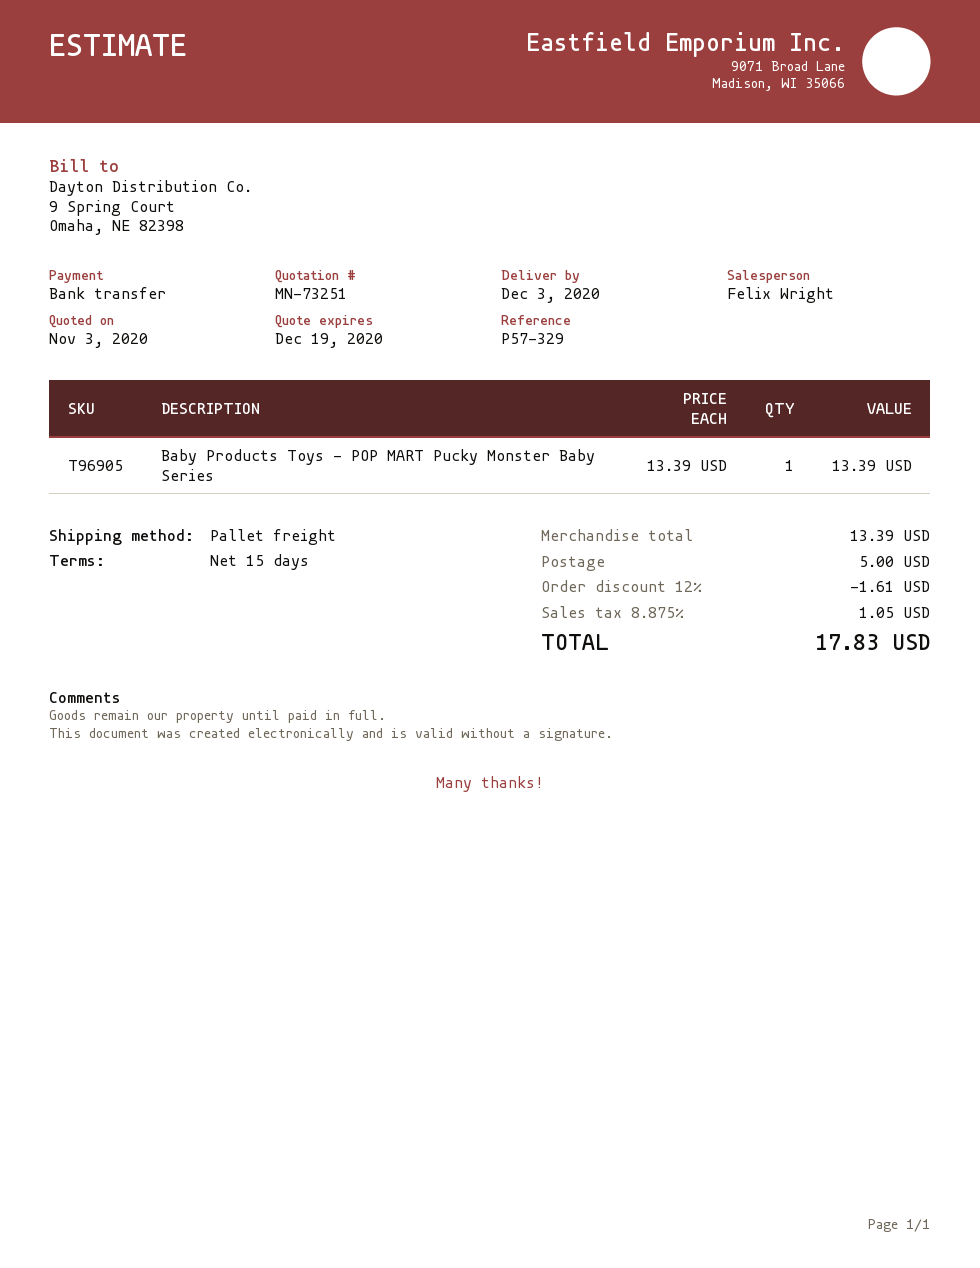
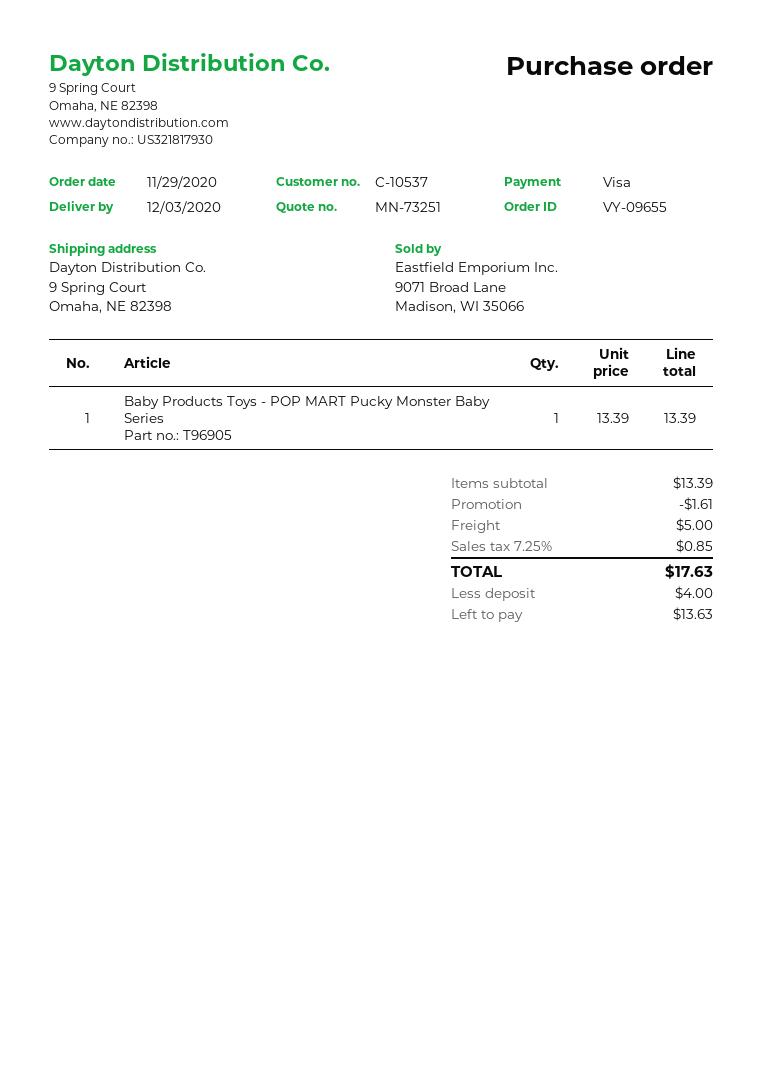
payment method: bank transfer -> Visa
tax: 8.875% = 1.05 -> 7.25% = 0.85
total: 17.83 -> 17.63

